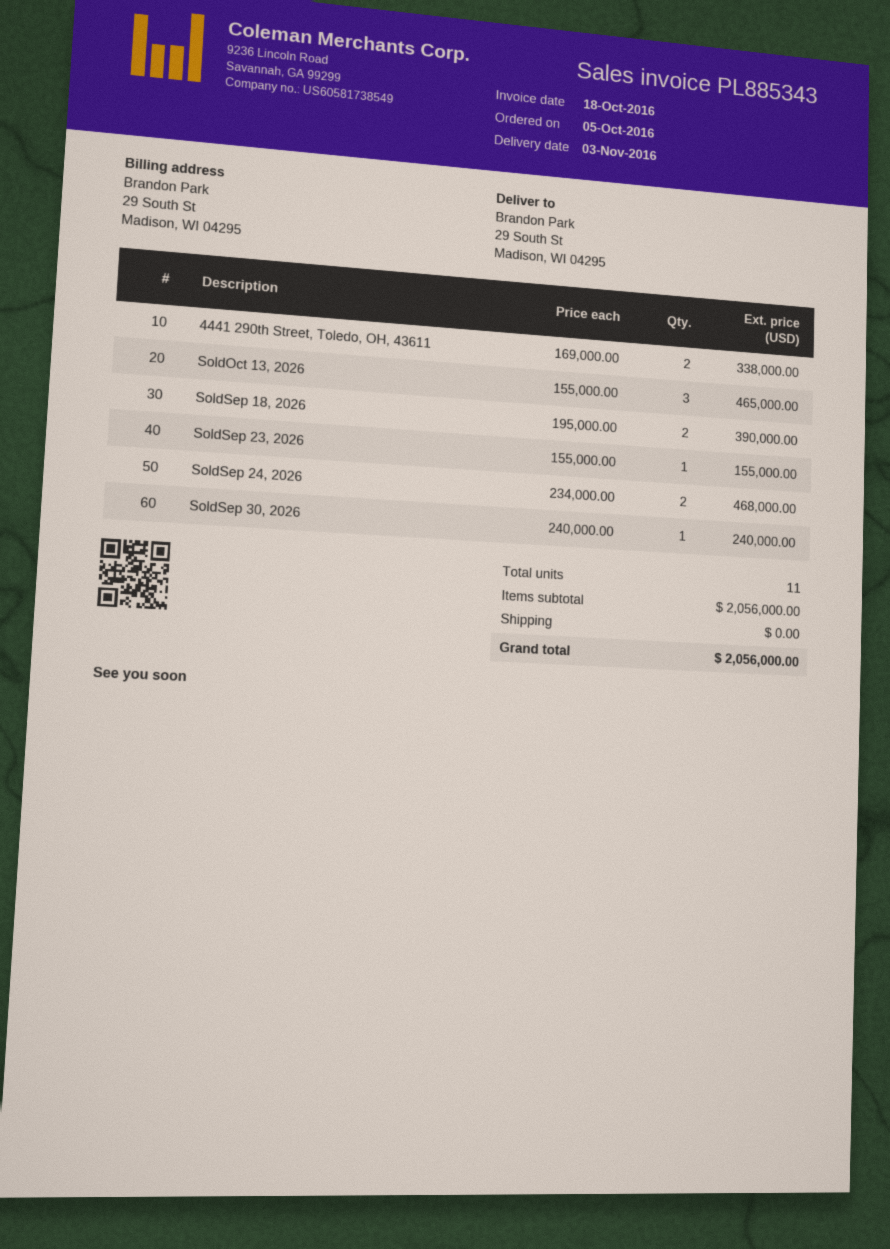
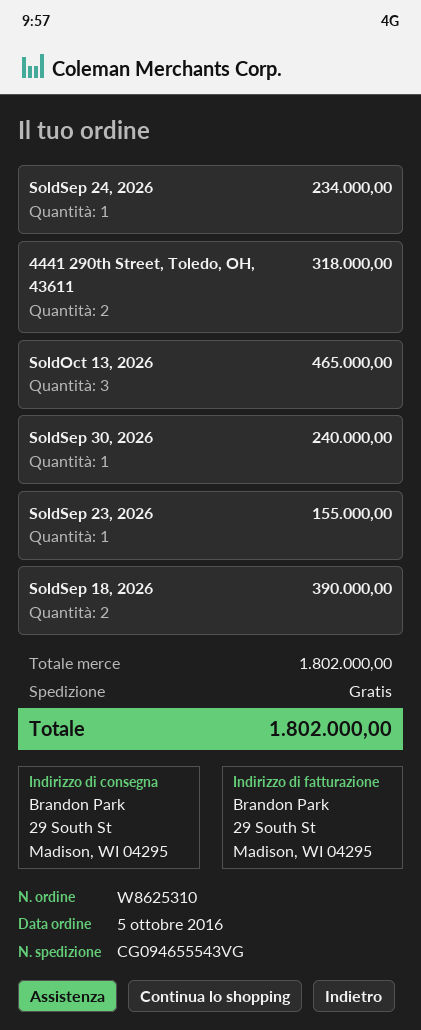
4441 290th Street, Toledo, OH, 43611: 2 for 338000.00 -> 2 for 318000.00
SoldSep 24, 2026: 2 for 468000.00 -> 1 for 234000.00
subtotal: 2056000.00 -> 1802000.00
total: 2056000.00 -> 1802000.00

